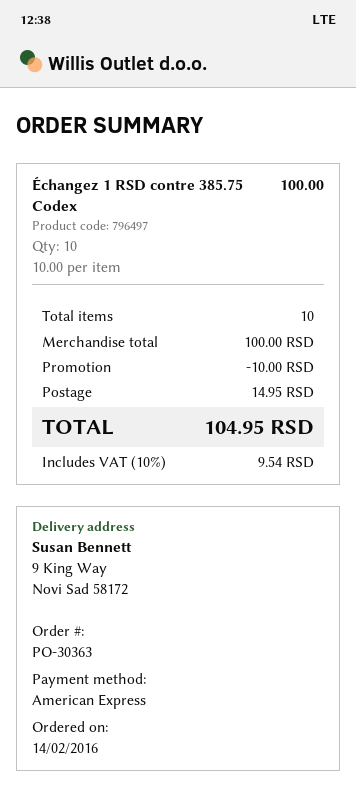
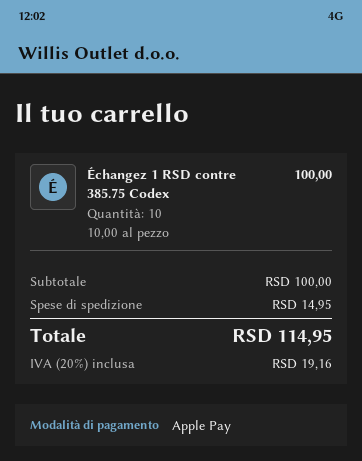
payment method: American Express -> Apple Pay
discount: 10.00 -> none
tax: 10% = 9.54 -> 20% = 19.16
total: 104.95 -> 114.95

